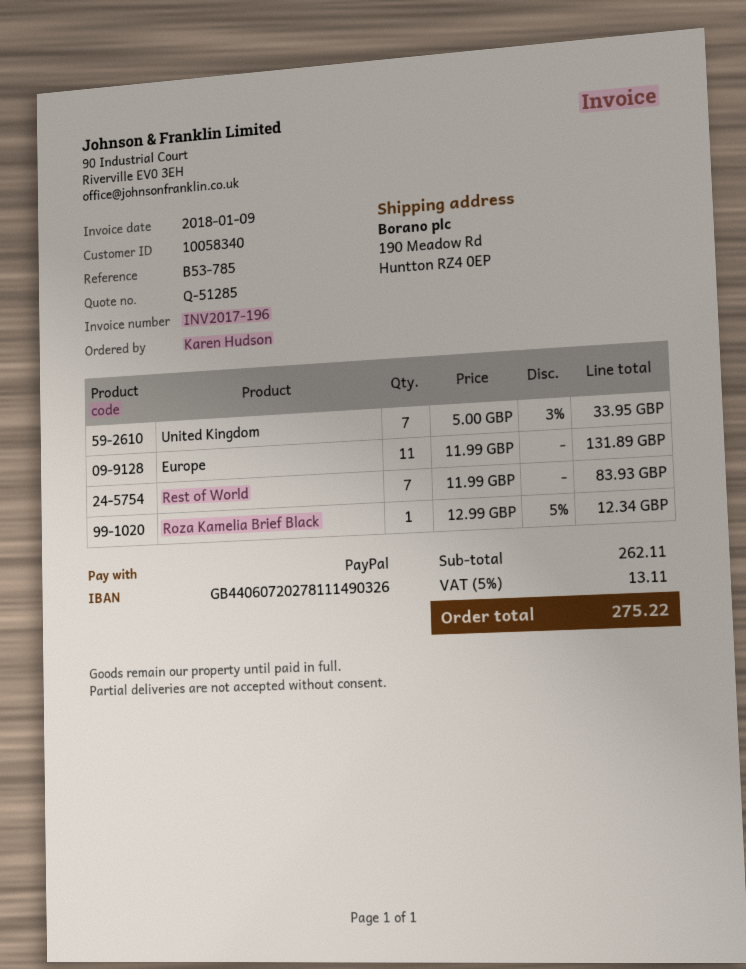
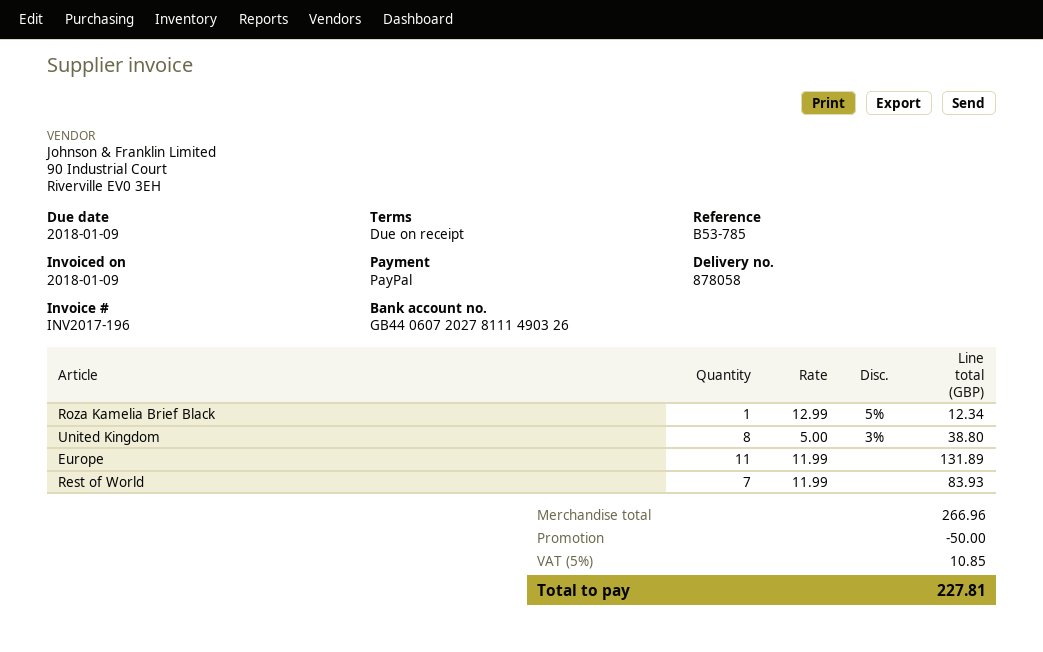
United Kingdom: 7 x 5.00 - 3% = 33.95 -> 8 x 5.00 - 3% = 38.80
subtotal: 262.11 -> 266.96
discount: none -> 50.00
tax: 5% = 13.11 -> 5% = 10.85
total: 275.22 -> 227.81

